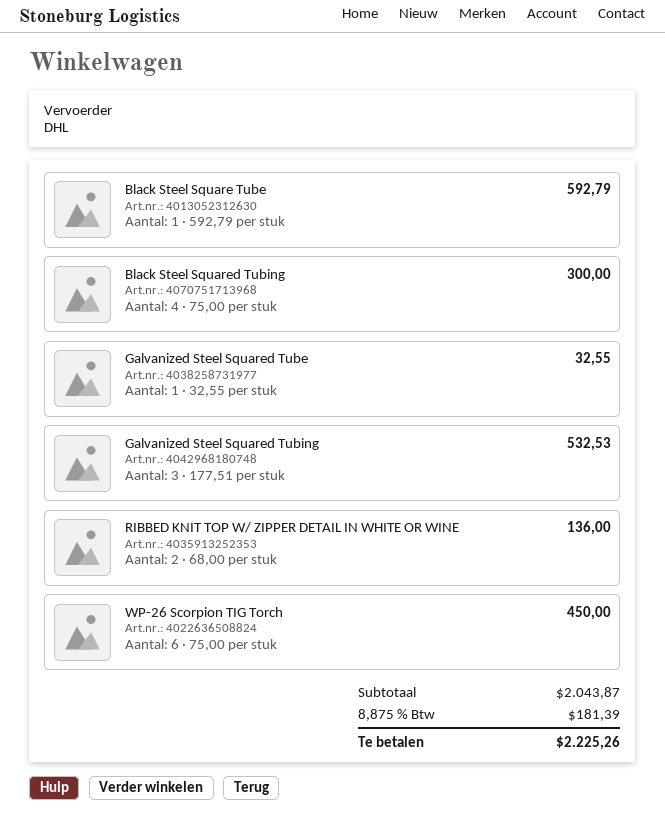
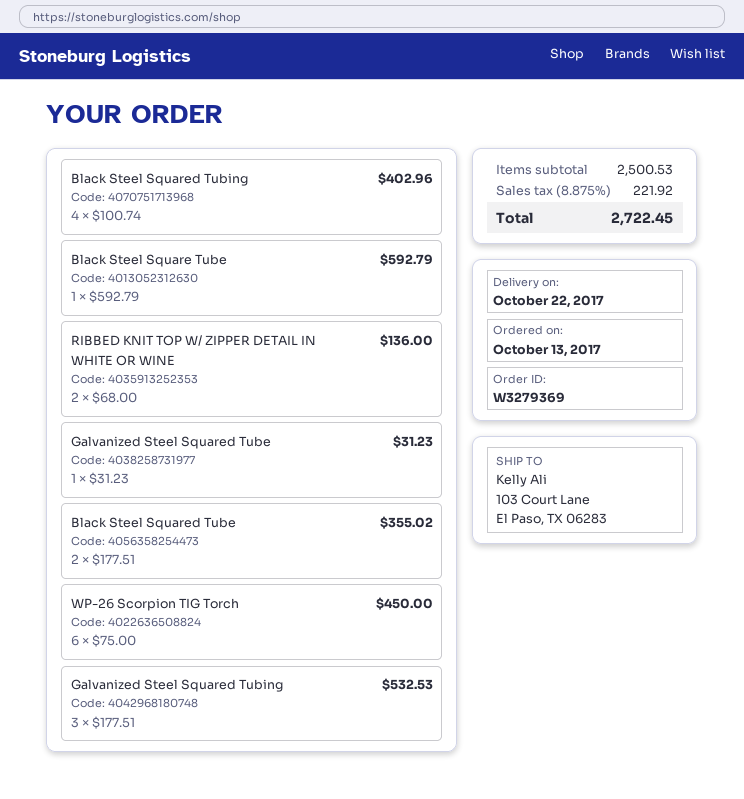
Black Steel Squared Tubing: 4 x 75.00 = 300.00 -> 4 x 100.74 = 402.96
Galvanized Steel Squared Tube: 1 x 32.55 = 32.55 -> 1 x 31.23 = 31.23
Black Steel Squared Tube: none -> 2 x 177.51 = 355.02
subtotal: 2043.87 -> 2500.53
tax: 8.875% = 181.39 -> 8.875% = 221.92
total: 2225.26 -> 2722.45

